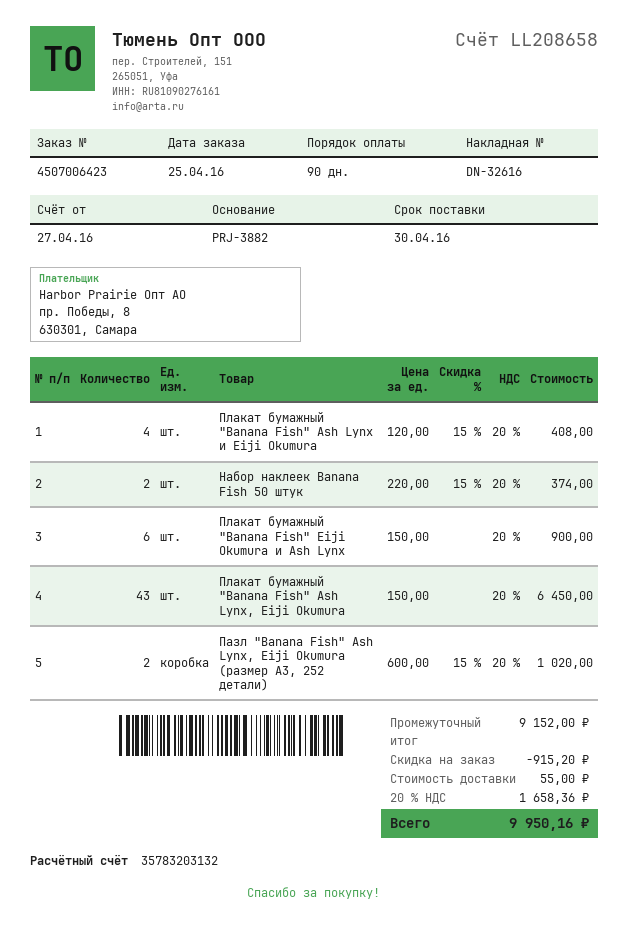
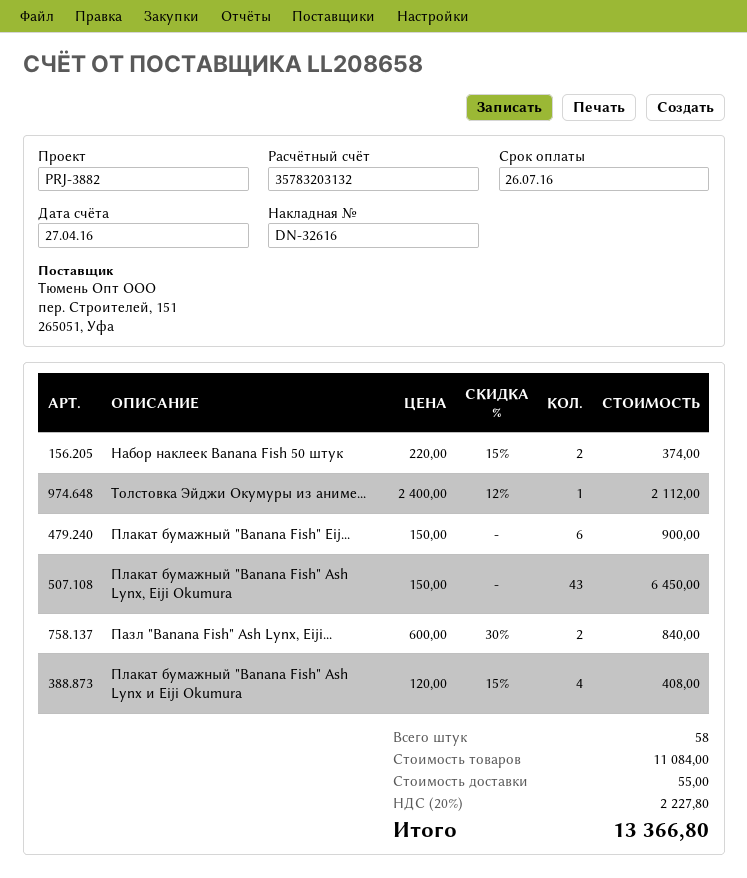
Пазл "Banana Fish" Ash Lynx, Eiji Okumura (размер A3, 252 детали): 2 x 600.00 - 15% = 1020.00 -> 2 x 600.00 - 30% = 840.00
Толстовка Эйджи Окумуры из аниме...: none -> 1 x 2400.00 - 12% = 2112.00
subtotal: 9152.00 -> 11084.00
discount: 915.20 -> none
tax: 20% = 1658.36 -> 20% = 2227.80
total: 9950.16 -> 13366.80

